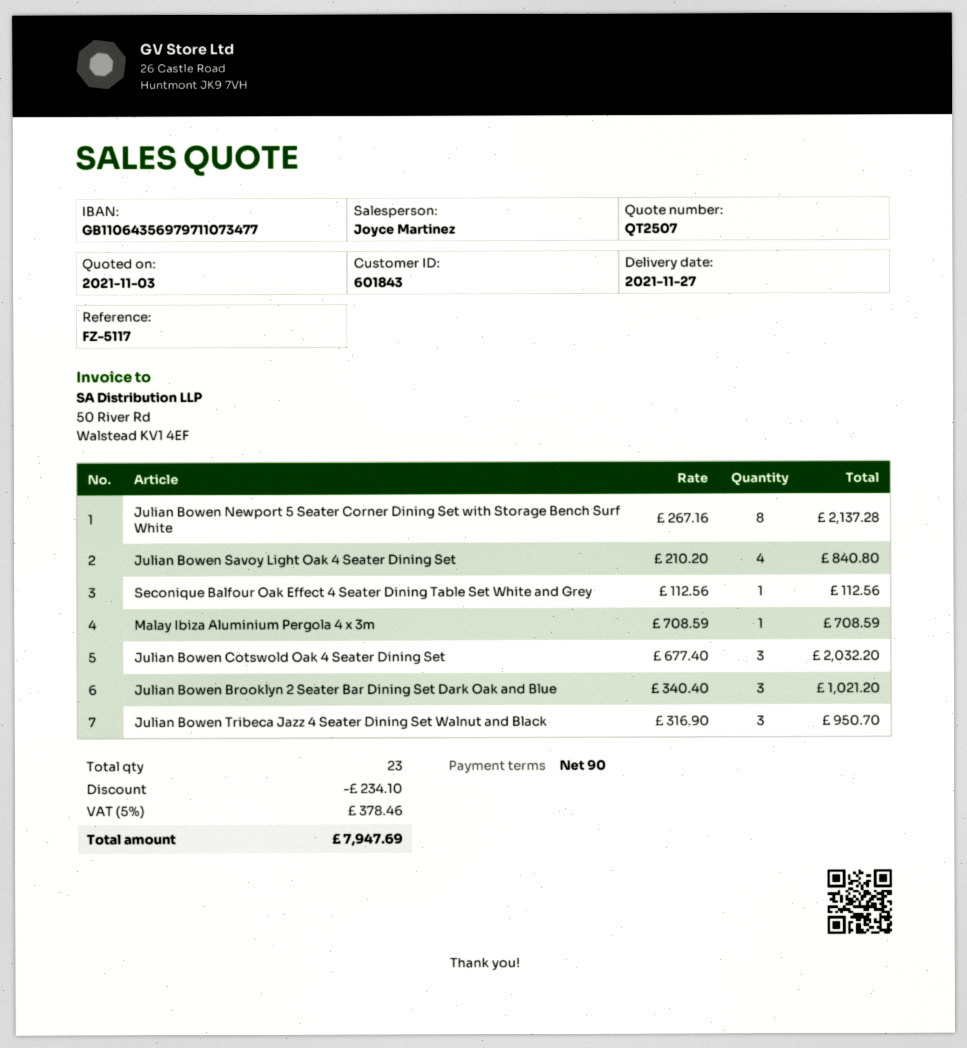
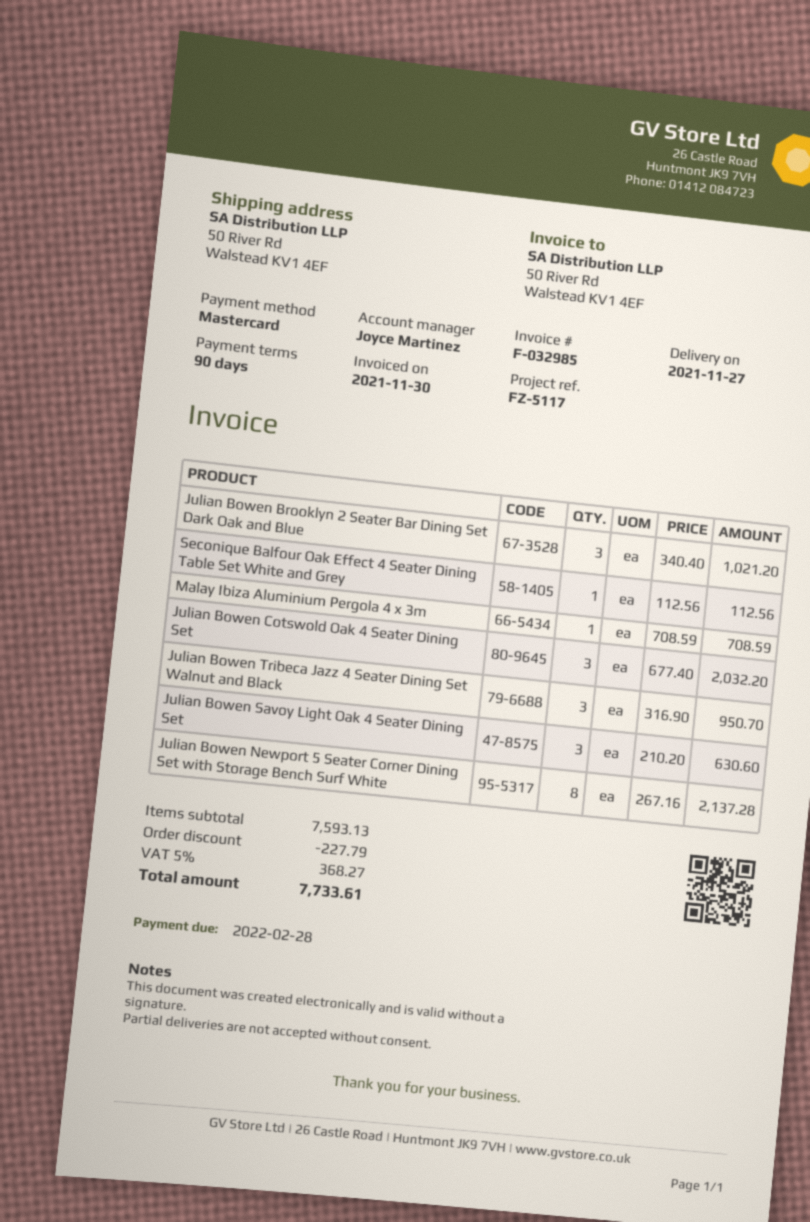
Julian Bowen Savoy Light Oak 4 Seater Dining Set: 4 x 210.20 = 840.80 -> 3 x 210.20 = 630.60
discount: 234.10 -> 227.79
tax: 5% = 378.46 -> 5% = 368.27
total: 7947.69 -> 7733.61

